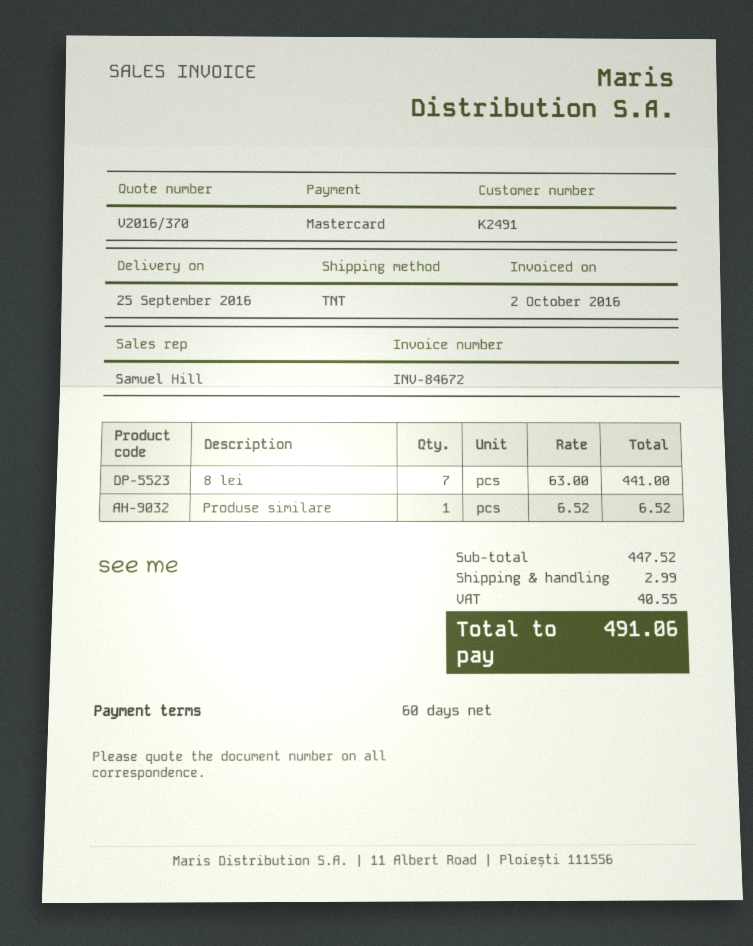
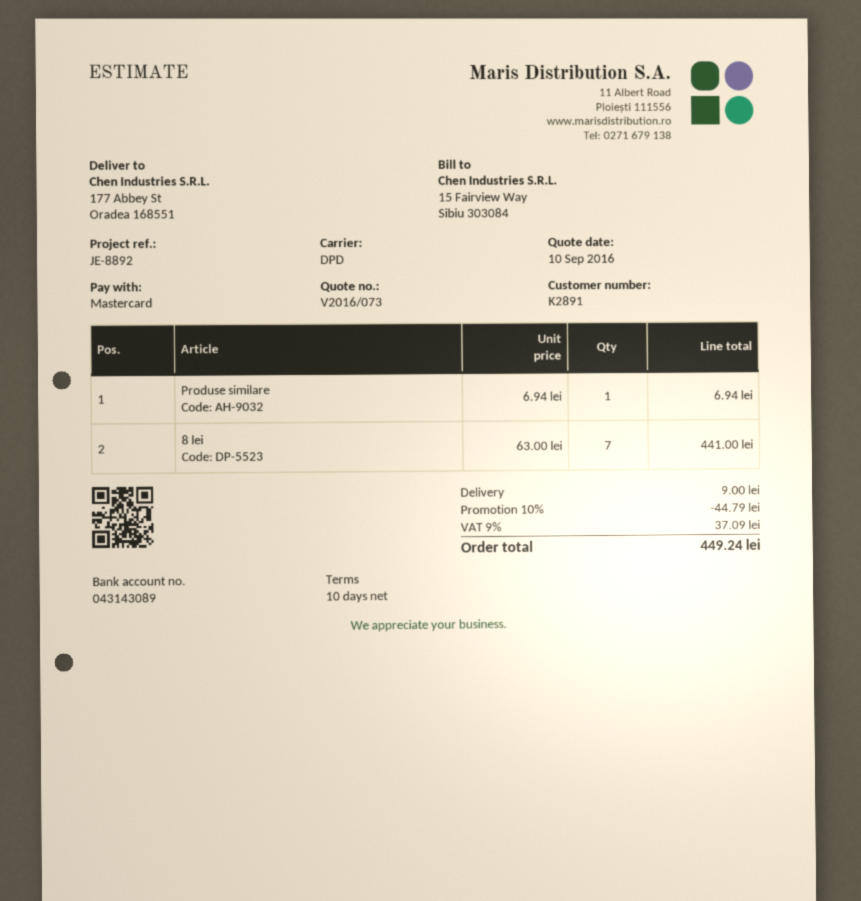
quote number: V2016/370 -> V2016/073
payment terms: 60 days -> 10 days
customer number: K2491 -> K2891
shipping method: TNT -> DPD
Produse similare: 1 x 6.52 = 6.52 -> 1 x 6.94 = 6.94
discount: none -> 10% = 44.79
shipping: 2.99 -> 9.00
tax: 40.55 -> 37.09
total: 491.06 -> 449.24

